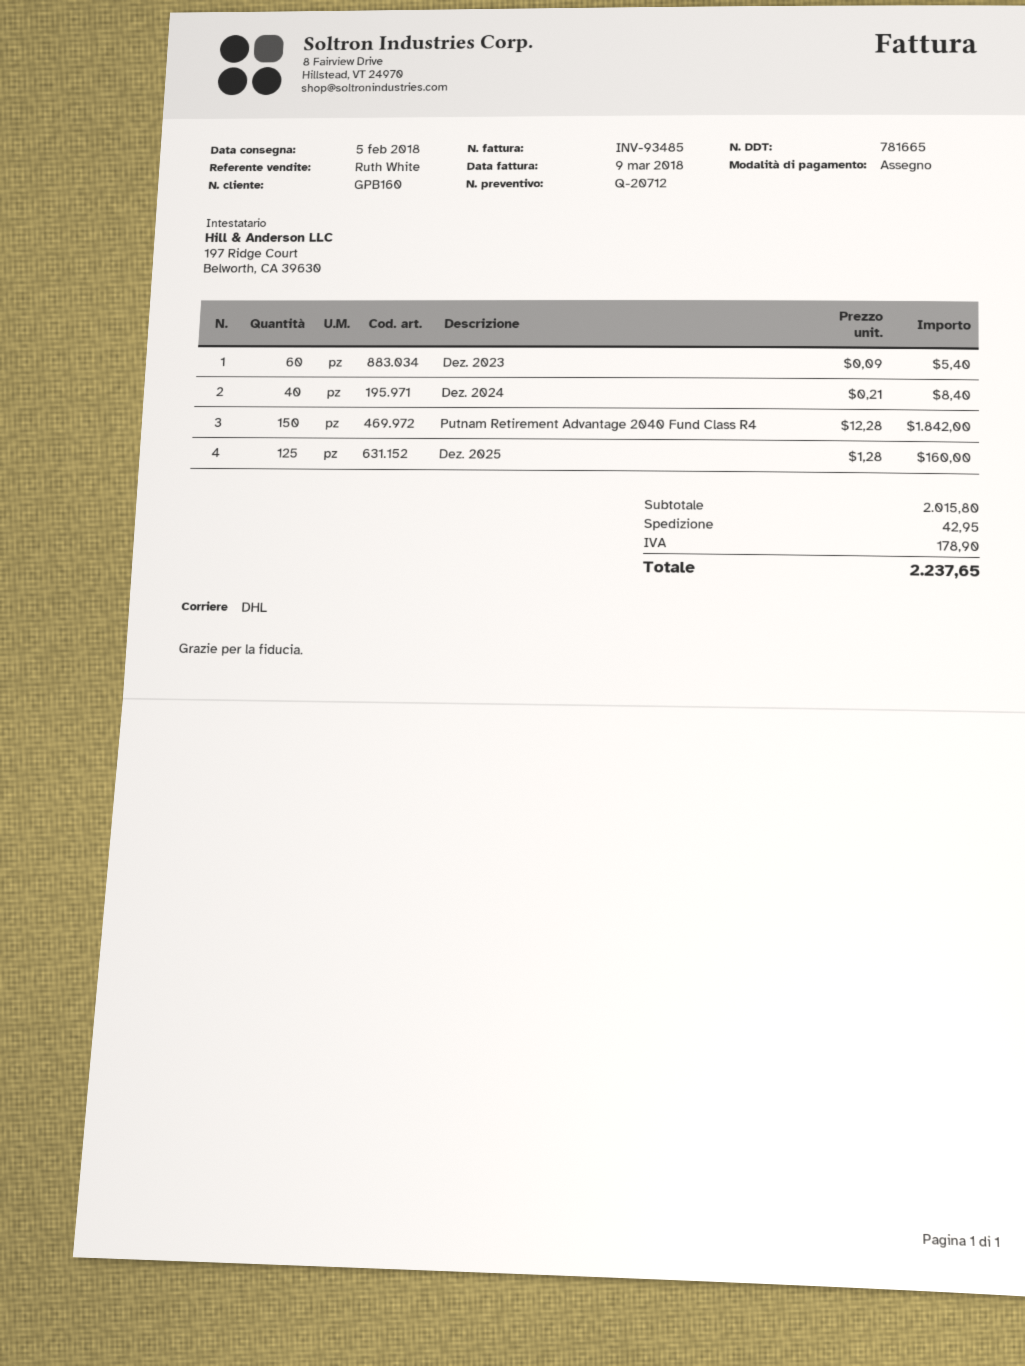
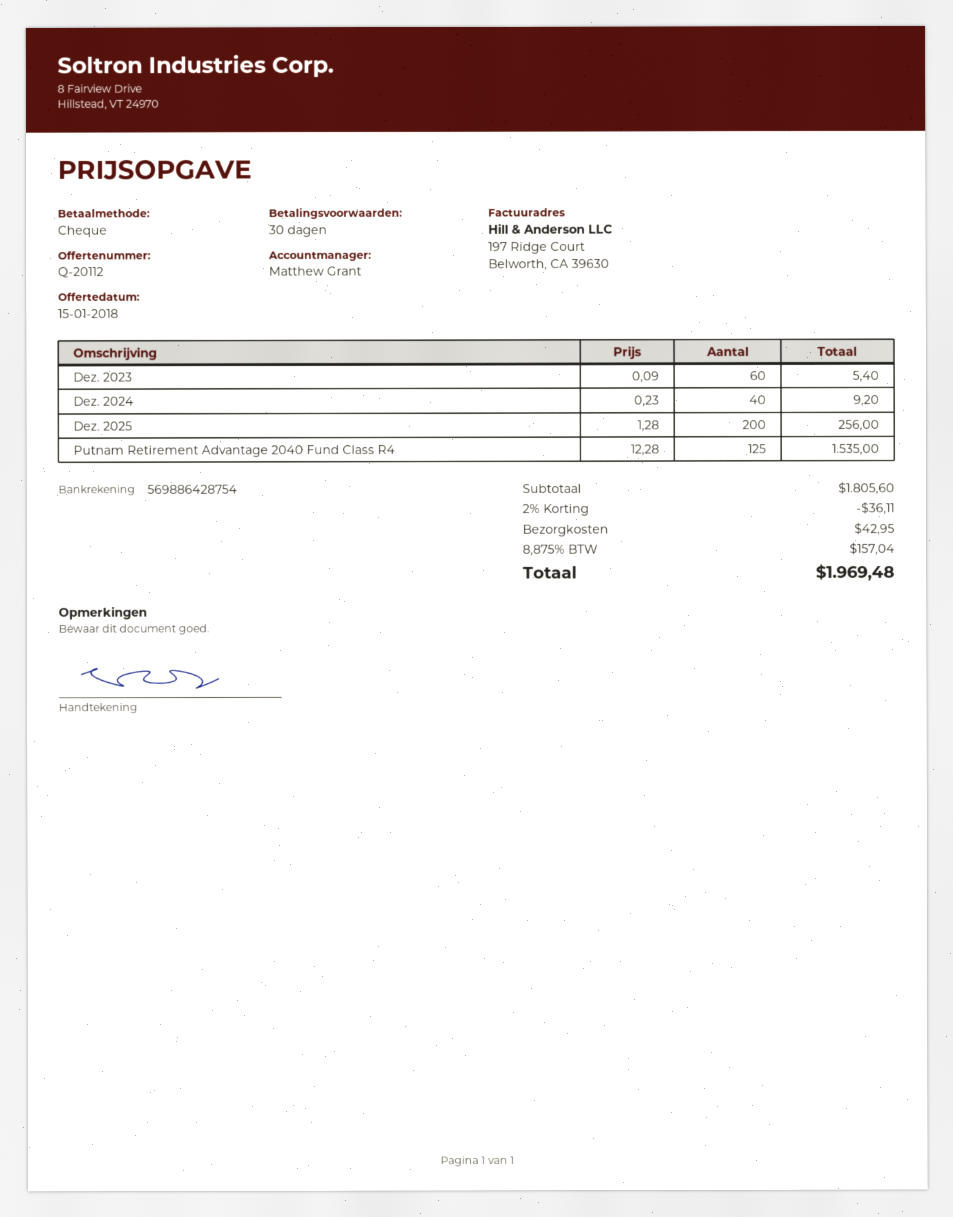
quote number: Q-20712 -> Q-20112
sales rep: Ruth White -> Matthew Grant
Dez. 2024: 40 x 0.21 = 8.40 -> 40 x 0.23 = 9.20
Putnam Retirement Advantage 2040 Fund Class R4: 150 x 12.28 = 1842.00 -> 125 x 12.28 = 1535.00
Dez. 2025: 125 x 1.28 = 160.00 -> 200 x 1.28 = 256.00
subtotal: 2015.80 -> 1805.60
discount: none -> 2% = 36.11
tax: 178.90 -> 157.04
total: 2237.65 -> 1969.48

